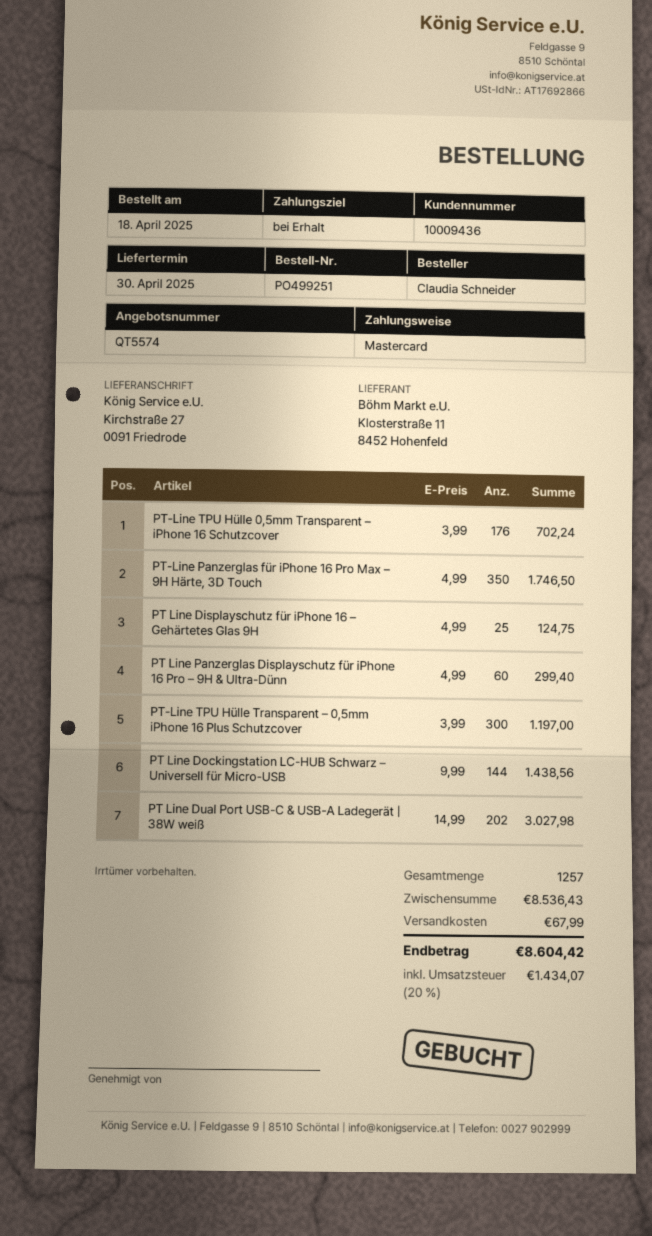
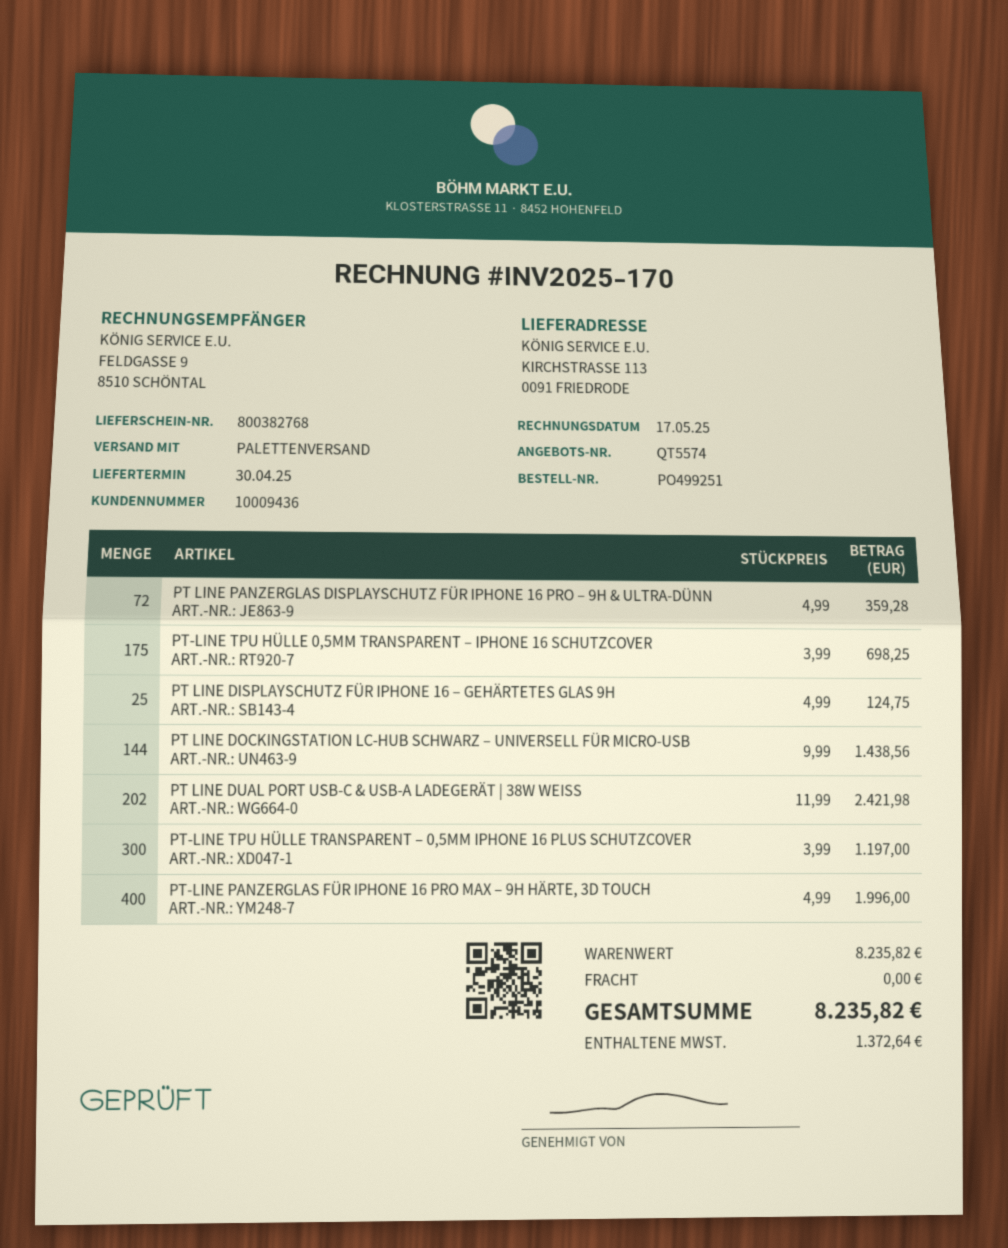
ship to: Kirchstraße 27, 0091 Friedrode -> KIRCHSTRASSE 113, 0091 FRIEDRODE
PT-Line TPU Hülle 0,5mm Transparent – iPhone 16 Schutzcover: 176 x 3.99 = 702.24 -> 175 x 3.99 = 698.25
PT-Line Panzerglas für iPhone 16 Pro Max – 9H Härte, 3D Touch: 350 x 4.99 = 1746.50 -> 400 x 4.99 = 1996.00
PT Line Panzerglas Displayschutz für iPhone 16 Pro – 9H & Ultra-Dünn: 60 x 4.99 = 299.40 -> 72 x 4.99 = 359.28
PT Line Dual Port USB-C & USB-A Ladegerät | 38W weiß: 202 x 14.99 = 3027.98 -> 202 x 11.99 = 2421.98
subtotal: 8536.43 -> 8235.82
shipping: 67.99 -> 0.00
tax: 1434.07 -> 1372.64
total: 8604.42 -> 8235.82

